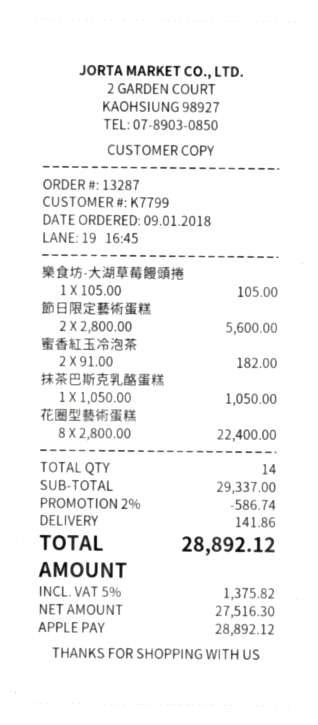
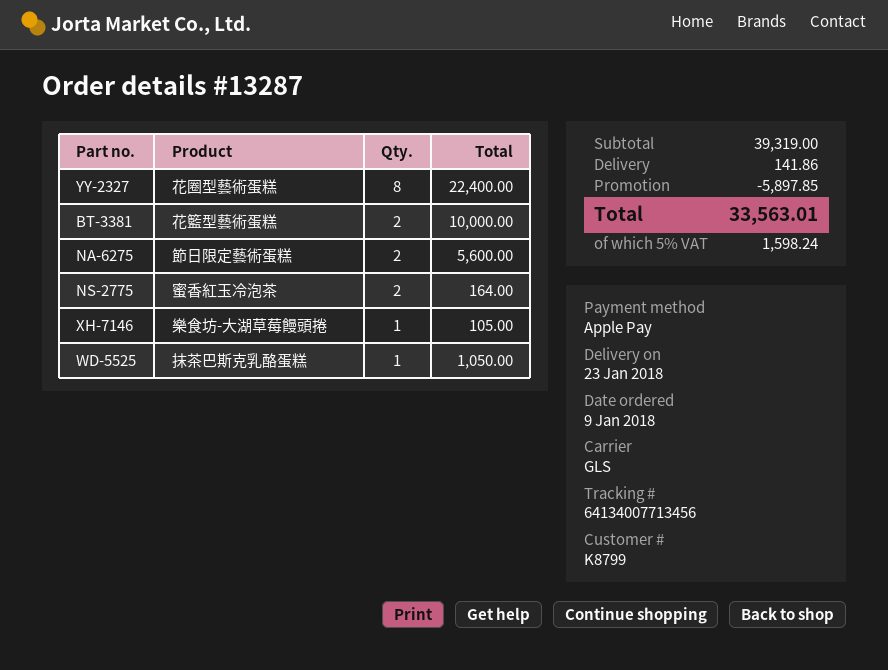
customer number: K7799 -> K8799
蜜香紅玉冷泡茶: 2 for 182.00 -> 2 for 164.00
花籃型藝術蛋糕: none -> 2 for 10000.00
subtotal: 29337.00 -> 39319.00
discount: 586.74 -> 5897.85
tax: 5% = 1375.82 -> 5% = 1598.24
total: 28892.12 -> 33563.01

